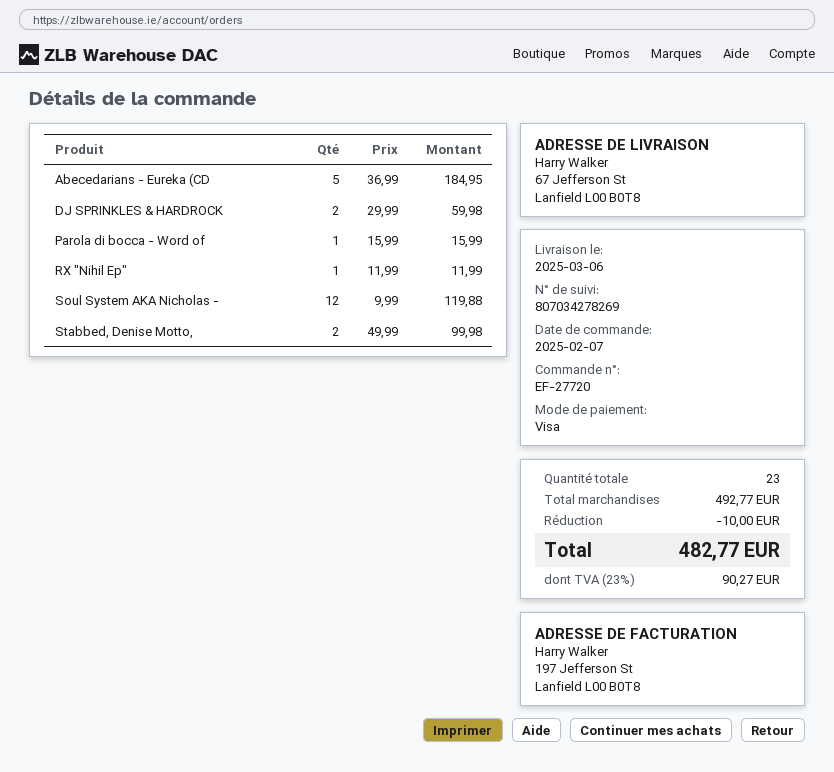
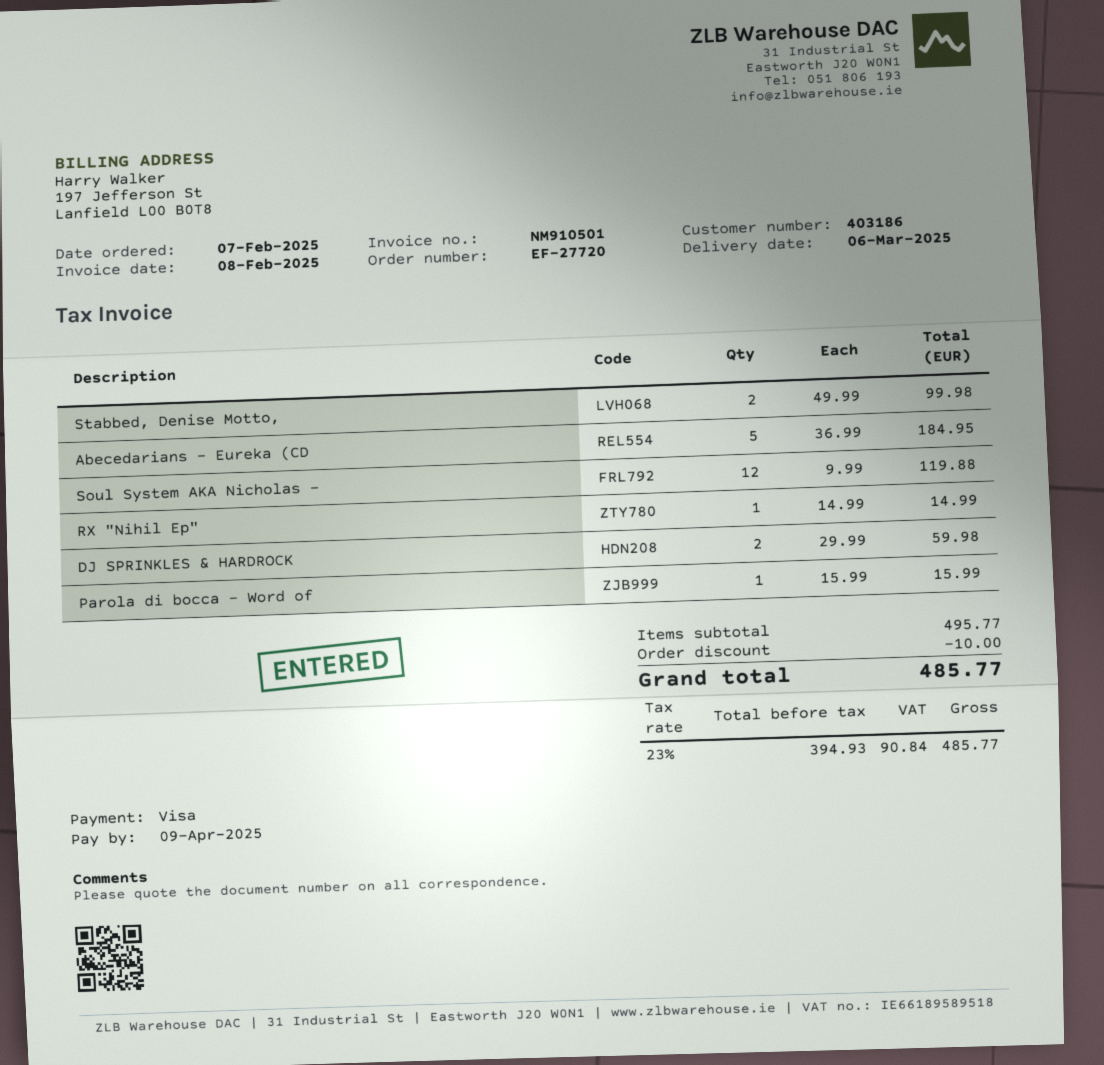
RX "Nihil Ep": 1 x 11.99 = 11.99 -> 1 x 14.99 = 14.99
subtotal: 492.77 -> 495.77
tax: 23% = 90.27 -> 23% = 90.84
total: 482.77 -> 485.77

